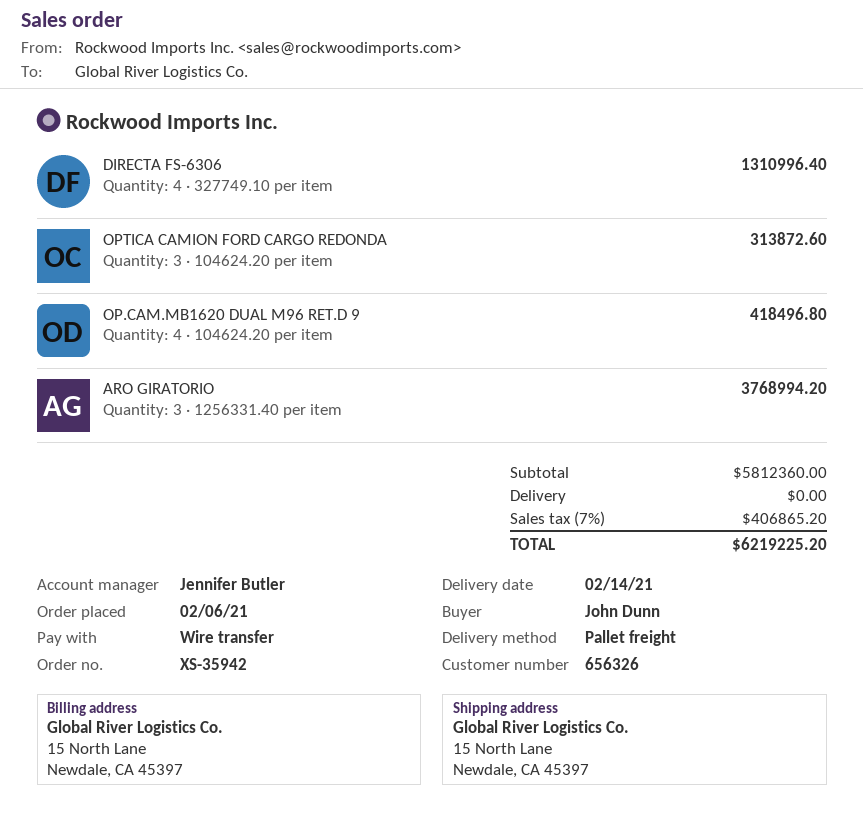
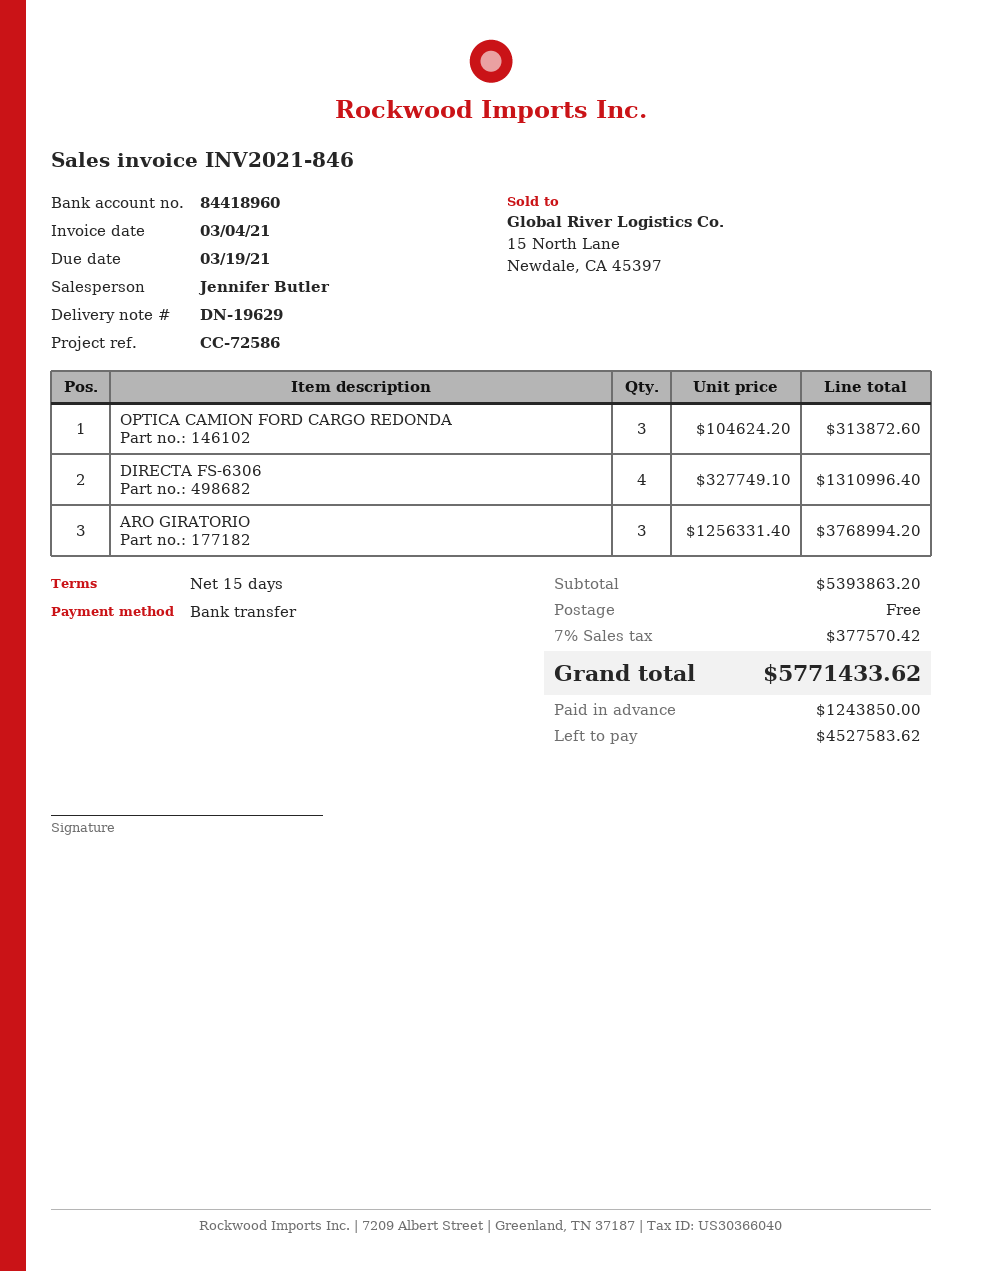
OP.CAM.MB1620 DUAL M96 RET.D 9: 4 x 104624.20 = 418496.80 -> none
subtotal: 5812360.00 -> 5393863.20
tax: 7% = 406865.20 -> 7% = 377570.42
total: 6219225.20 -> 5771433.62

